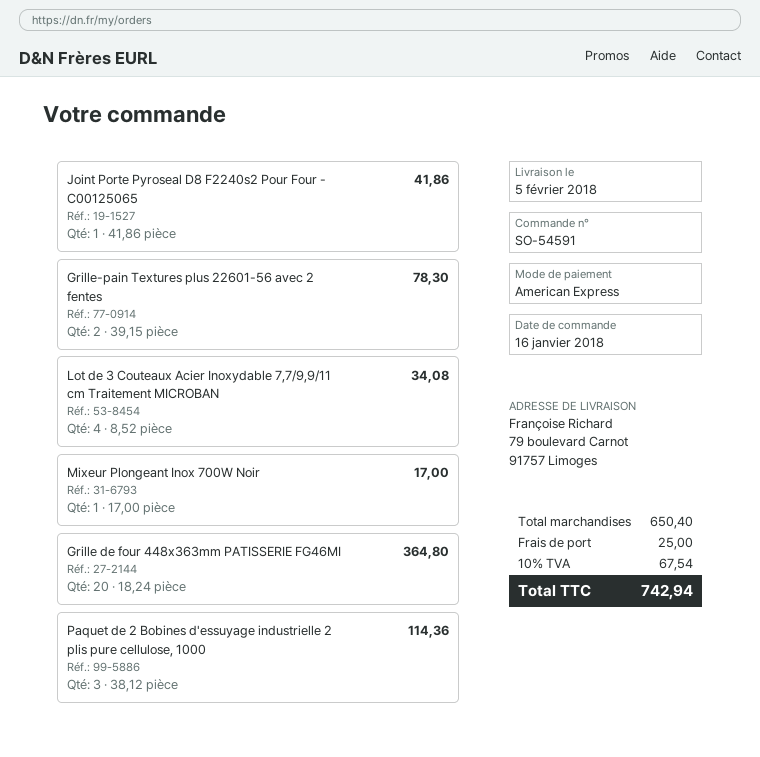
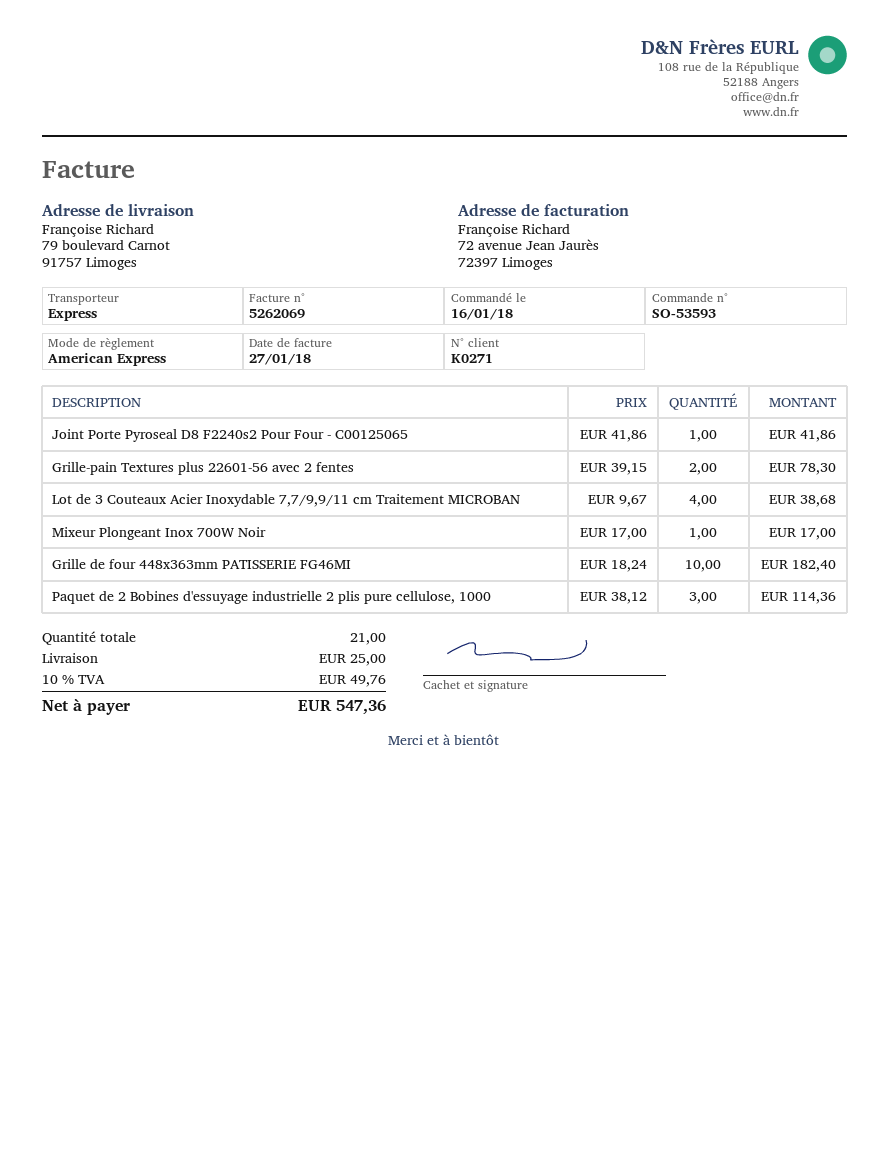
order number: SO-54591 -> SO-53593
Lot de 3 Couteaux Acier Inoxydable 7,7/9,9/11 cm Traitement MICROBAN: 4 x 8.52 = 34.08 -> 4 x 9.67 = 38.68
Grille de four 448x363mm PATISSERIE FG46MI: 20 x 18.24 = 364.80 -> 10 x 18.24 = 182.40
tax: 10% = 67.54 -> 10% = 49.76
total: 742.94 -> 547.36

